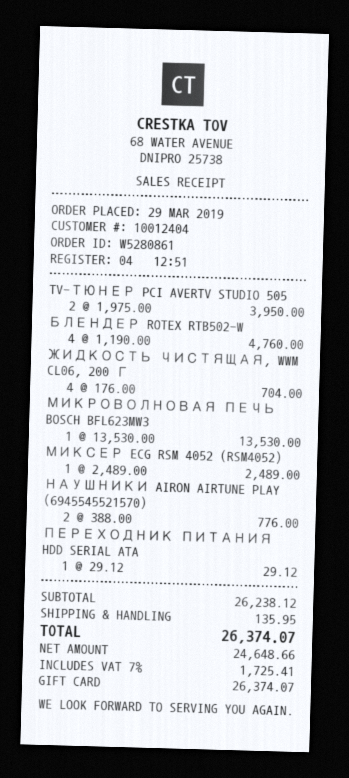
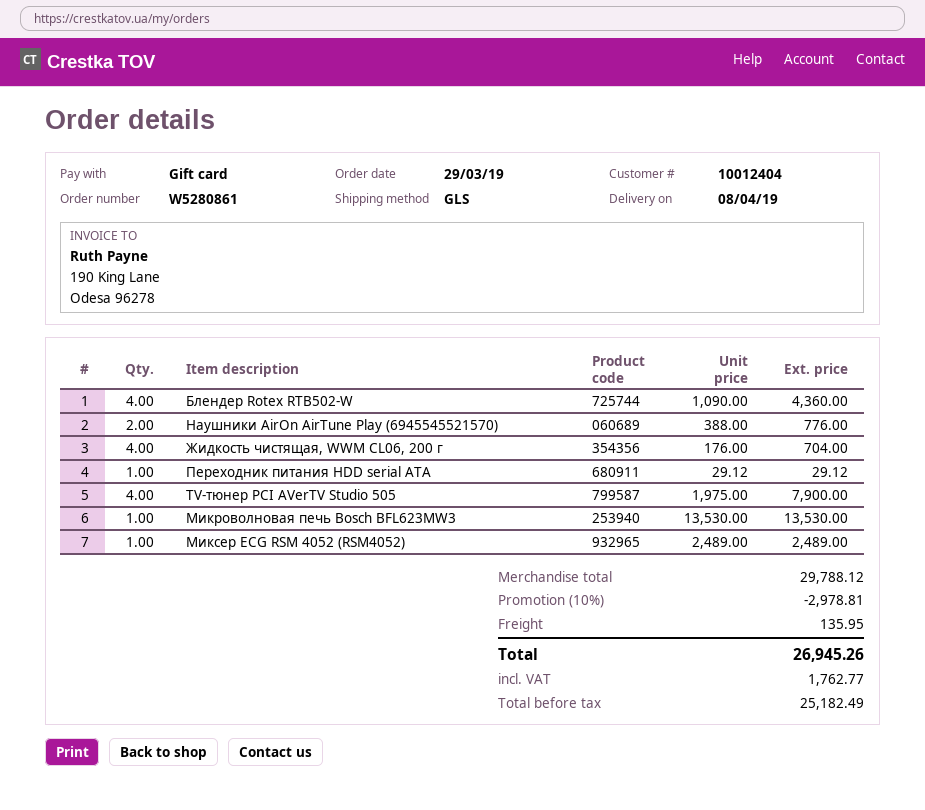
TV-ТЮНЕР PCI AVERTV STUDIO 505: 2 x 1975.00 = 3950.00 -> 4 x 1975.00 = 7900.00
БЛЕНДЕР ROTEX RTB502-W: 4 x 1190.00 = 4760.00 -> 4 x 1090.00 = 4360.00
subtotal: 26238.12 -> 29788.12
discount: none -> 10% = 2978.81
net: 24648.66 -> 25182.49
tax: 1725.41 -> 1762.77
total: 26374.07 -> 26945.26

